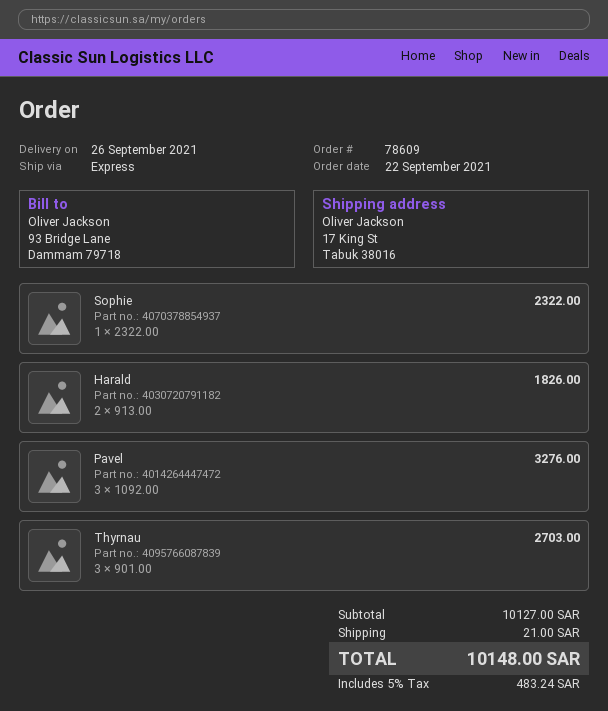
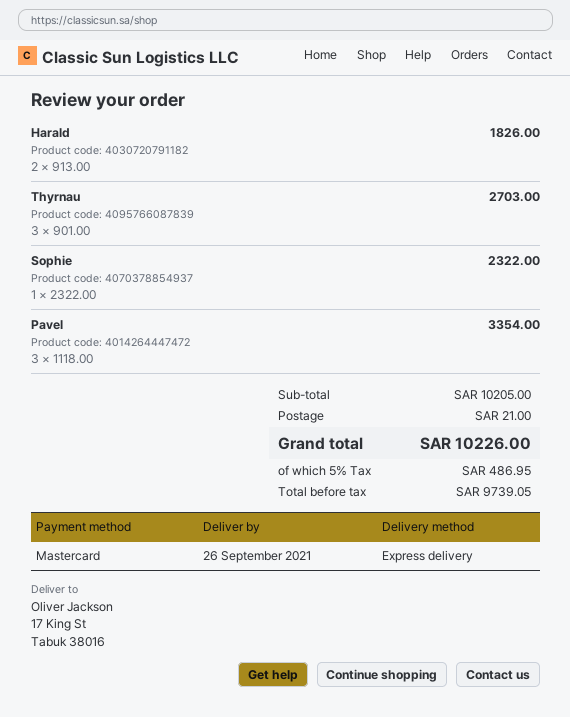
Pavel: 3 x 1092.00 = 3276.00 -> 3 x 1118.00 = 3354.00
subtotal: 10127.00 -> 10205.00
tax: 5% = 483.24 -> 5% = 486.95
total: 10148.00 -> 10226.00

